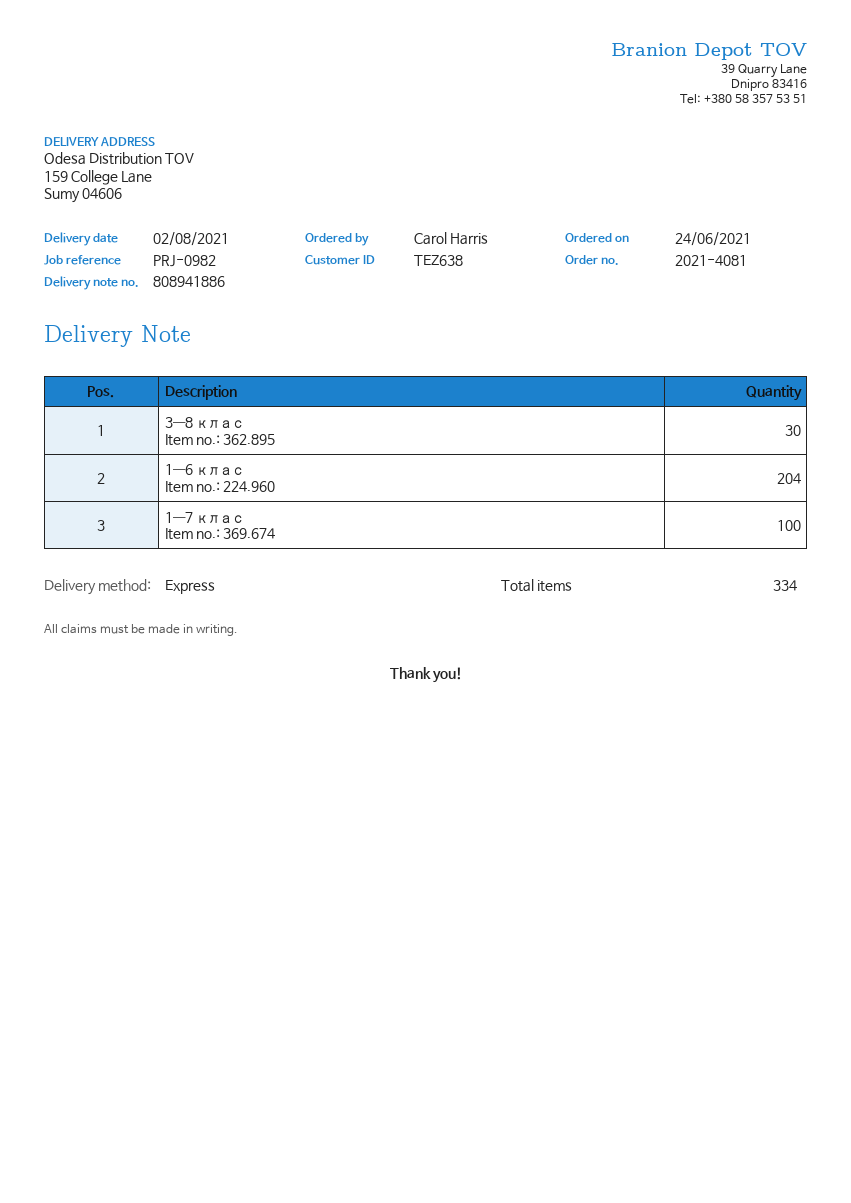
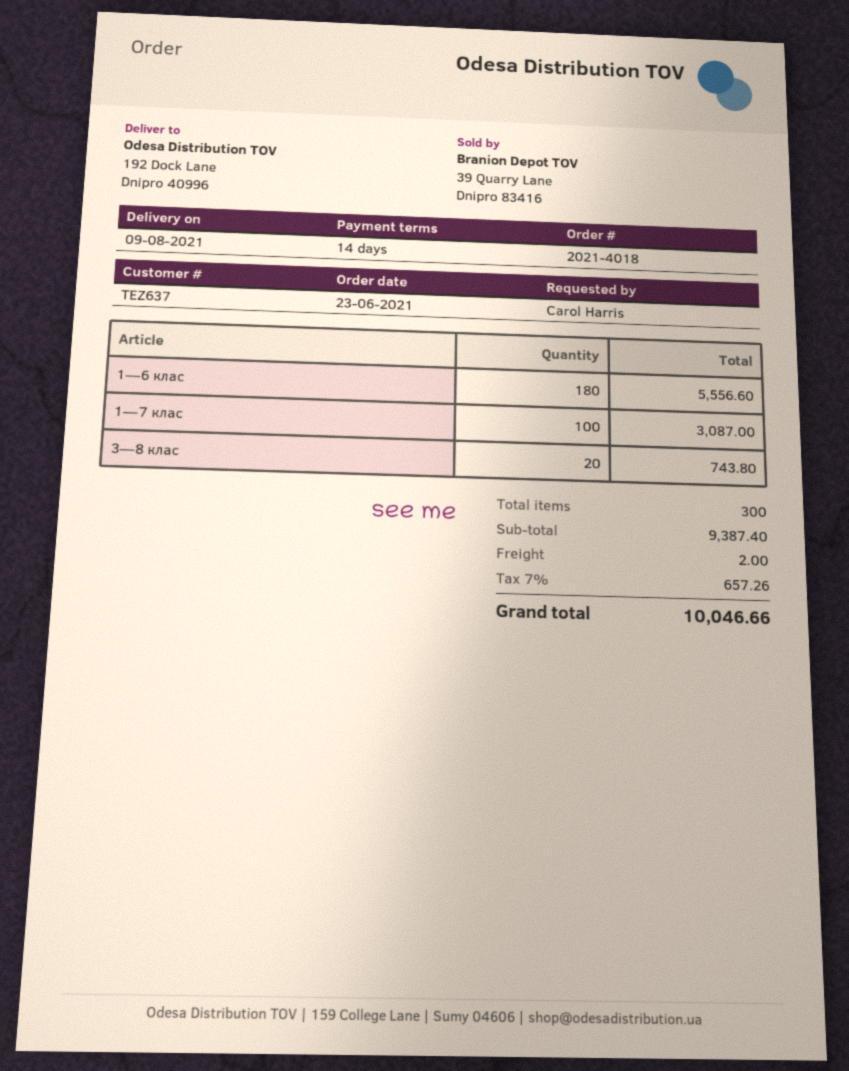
order number: 2021-4081 -> 2021-4018
order date: 2021-06-24 -> 2021-06-23
delivery date: 2021-08-02 -> 2021-08-09
customer number: TEZ638 -> TEZ637
ship to: 159 College Lane, Sumy 04606 -> 192 Dock Lane, Dnipro 40996
3—8 клас: 30 -> 20
1—6 клас: 204 -> 180
total quantity: 334 -> 300

